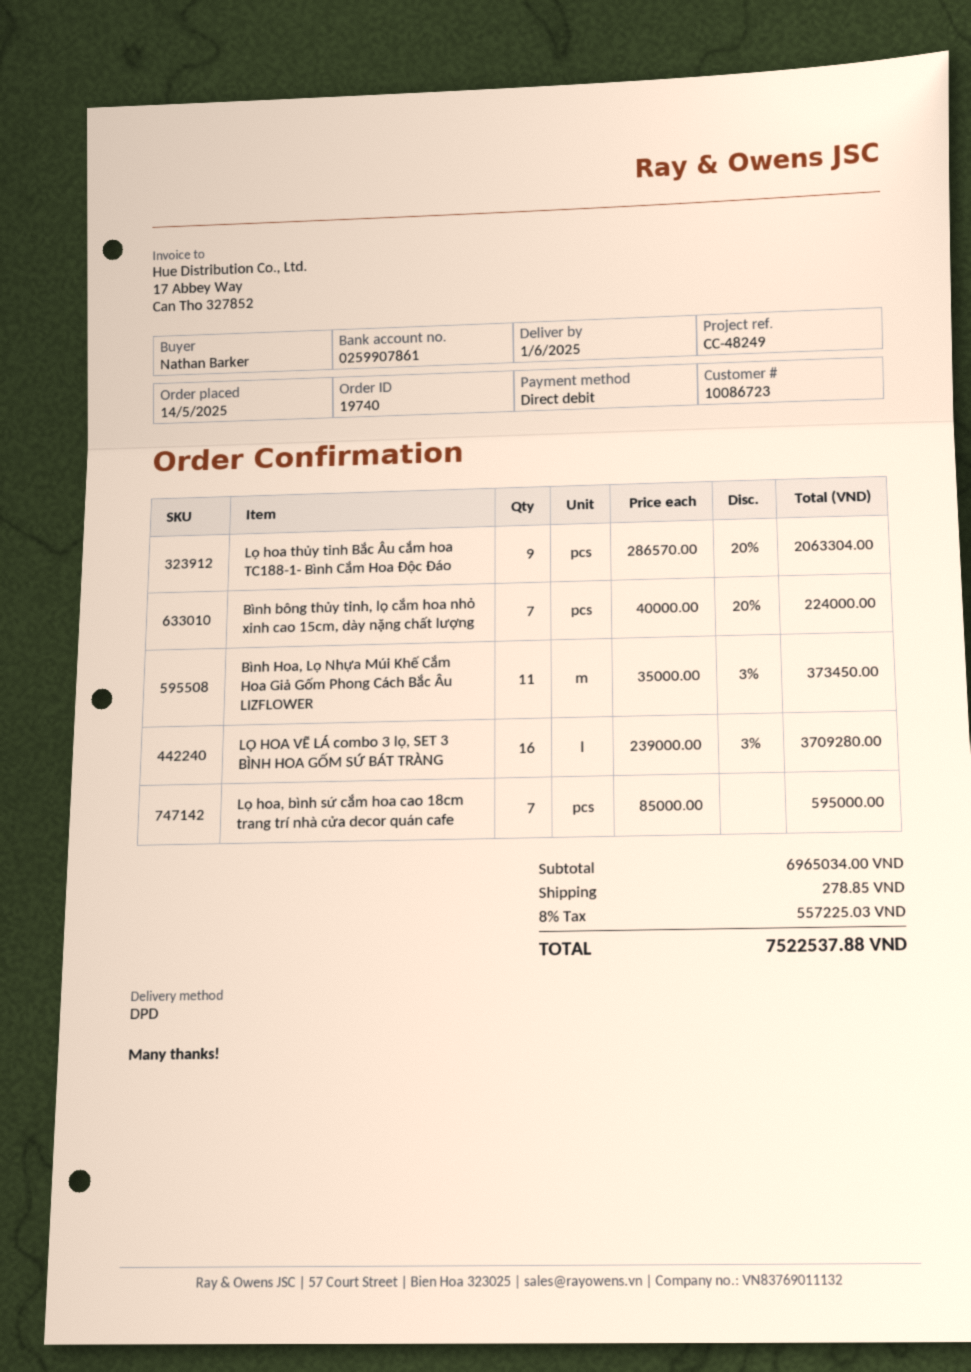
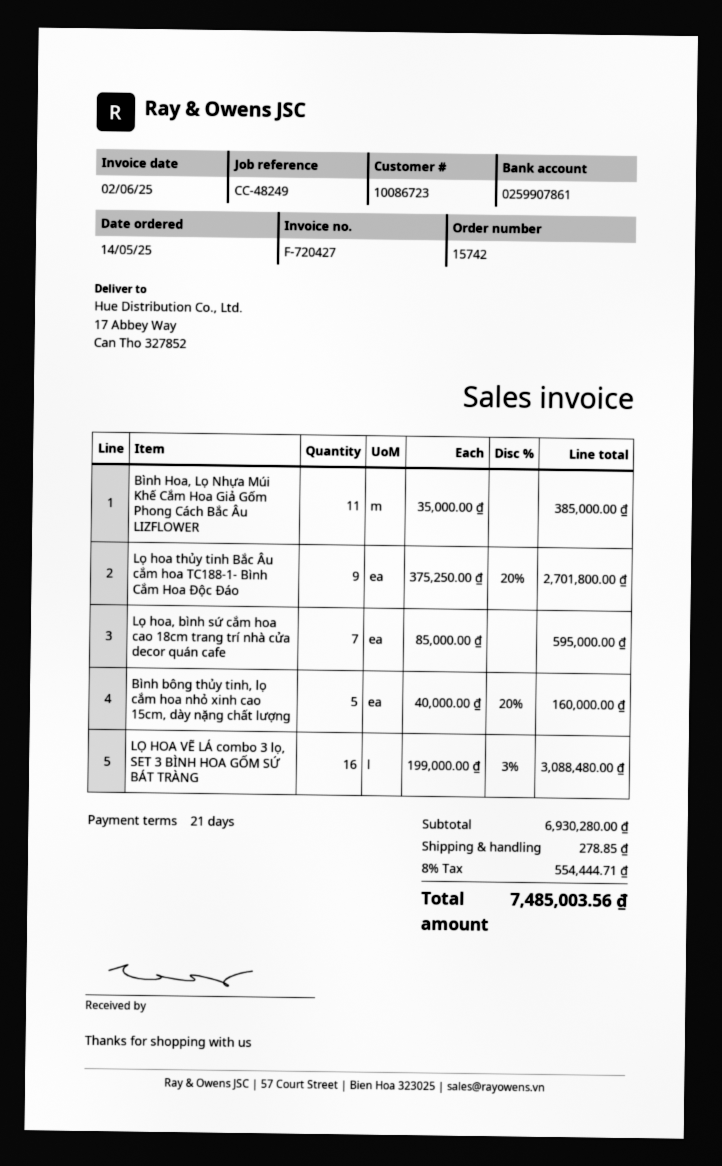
order number: 19740 -> 15742
Lọ hoa thủy tinh Bắc Âu cắm hoa TC188-1- Bình Cắm Hoa Độc Đáo: 9 x 286570.00 - 20% = 2063304.00 -> 9 x 375250.00 - 20% = 2701800.00
Bình bông thủy tinh, lọ cắm hoa nhỏ xinh cao 15cm, dày nặng chất lượng: 7 x 40000.00 - 20% = 224000.00 -> 5 x 40000.00 - 20% = 160000.00
Bình Hoa, Lọ Nhựa Múi Khế Cắm Hoa Giả Gốm Phong Cách Bắc Âu LIZFLOWER: 11 x 35000.00 - 3% = 373450.00 -> 11 x 35000.00 = 385000.00
LỌ HOA VẼ LÁ combo 3 lọ, SET 3 BÌNH HOA GỐM SỨ BÁT TRÀNG: 16 x 239000.00 - 3% = 3709280.00 -> 16 x 199000.00 - 3% = 3088480.00
subtotal: 6965034.00 -> 6930280.00
tax: 8% = 557225.03 -> 8% = 554444.71
total: 7522537.88 -> 7485003.56

